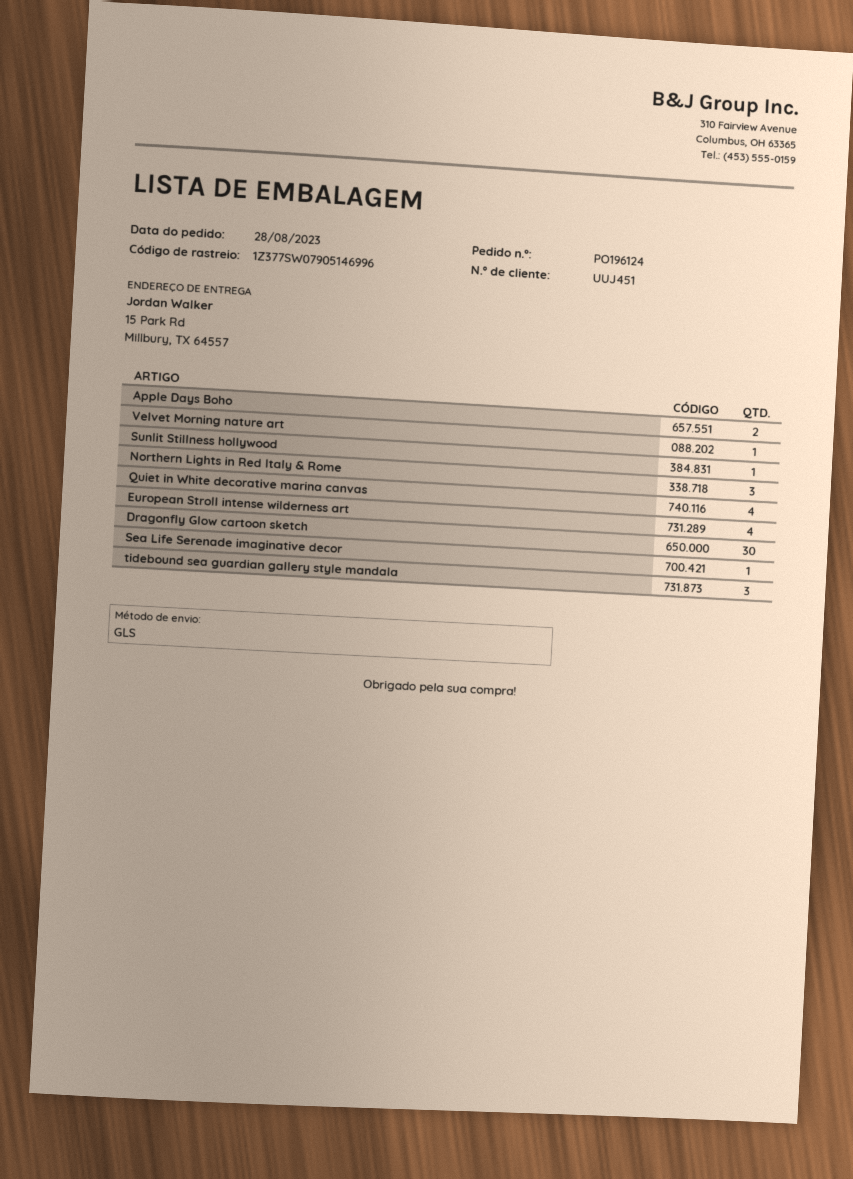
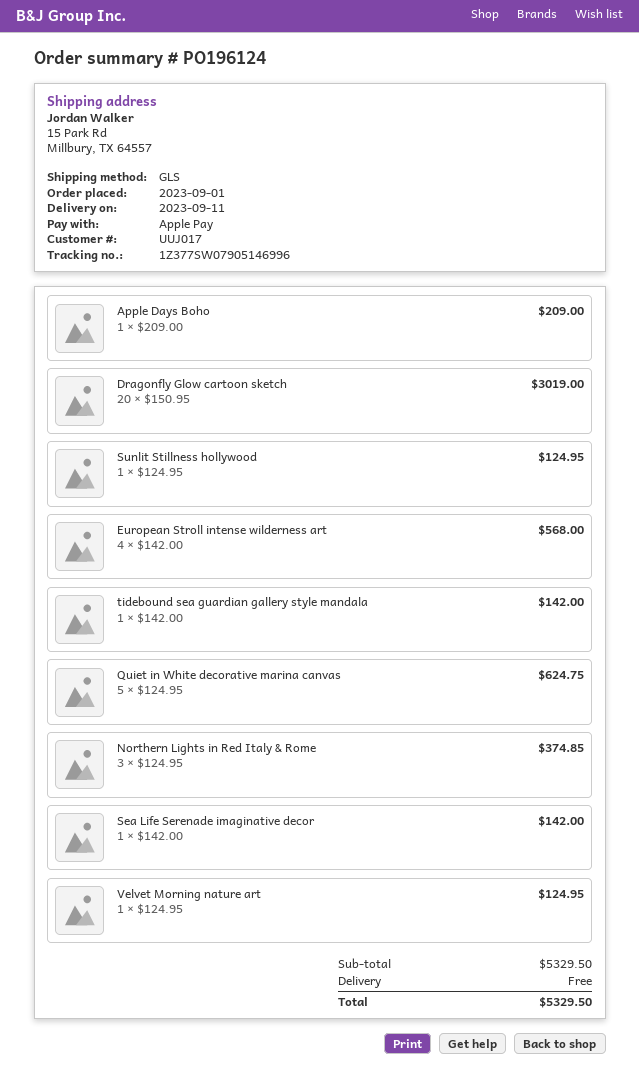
order date: 2023-08-28 -> 2023-09-01
customer number: UUJ451 -> UUJ017
Apple Days Boho: 2 -> 1
Quiet in White decorative marina canvas: 4 -> 5
Dragonfly Glow cartoon sketch: 30 -> 20
tidebound sea guardian gallery style mandala: 3 -> 1

